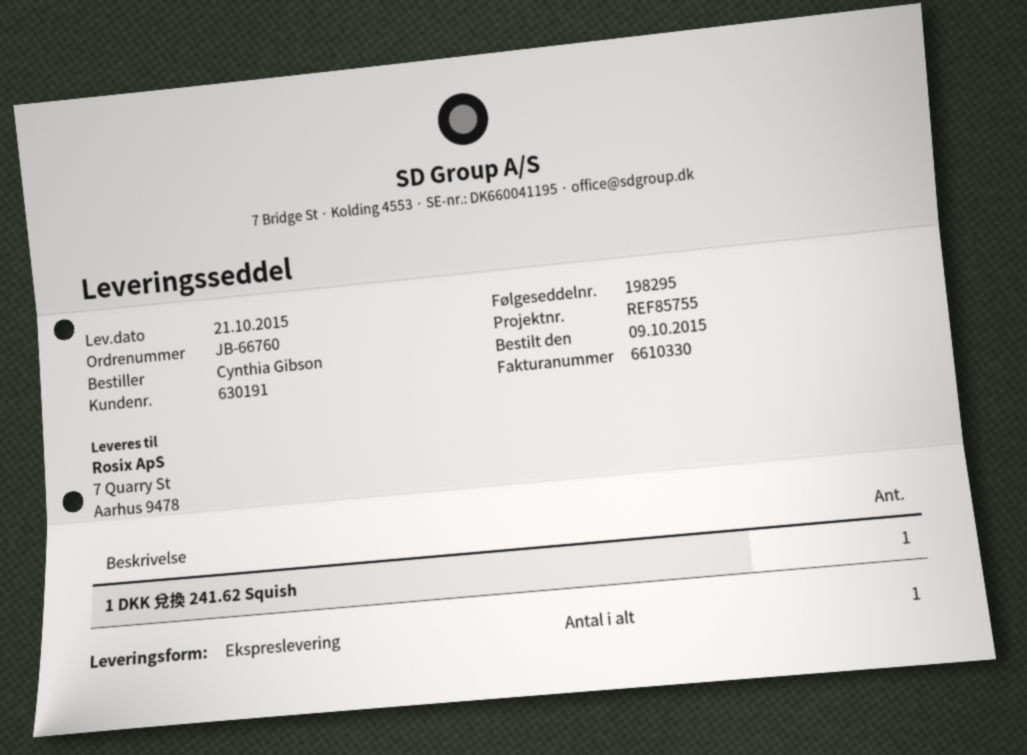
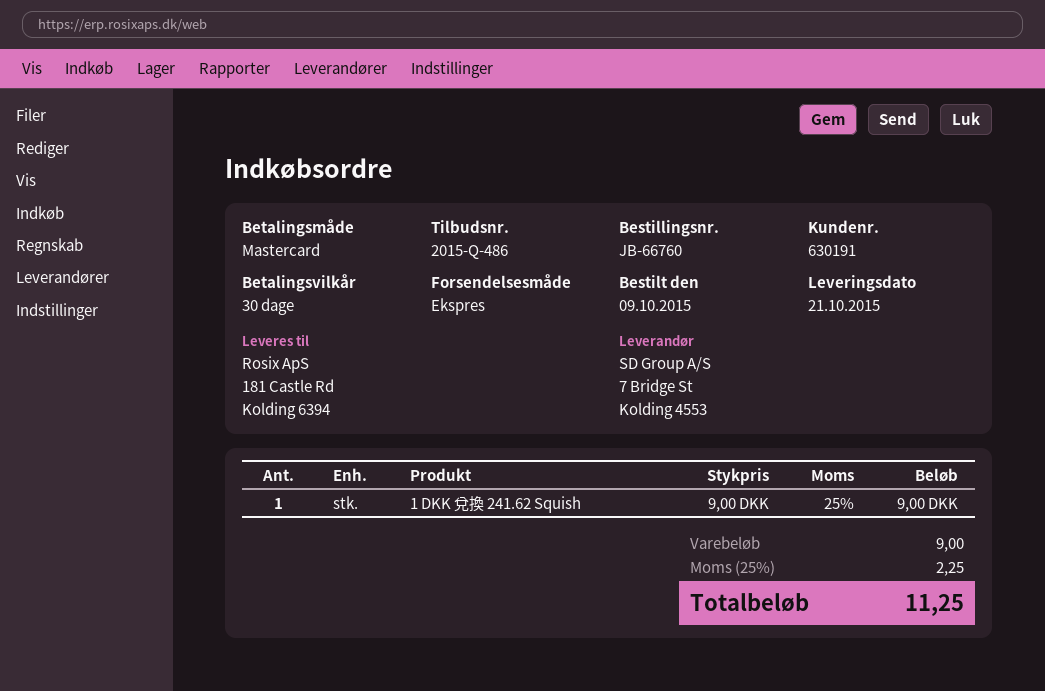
ship to: 7 Quarry St, Aarhus 9478 -> 181 Castle Rd, Kolding 6394

